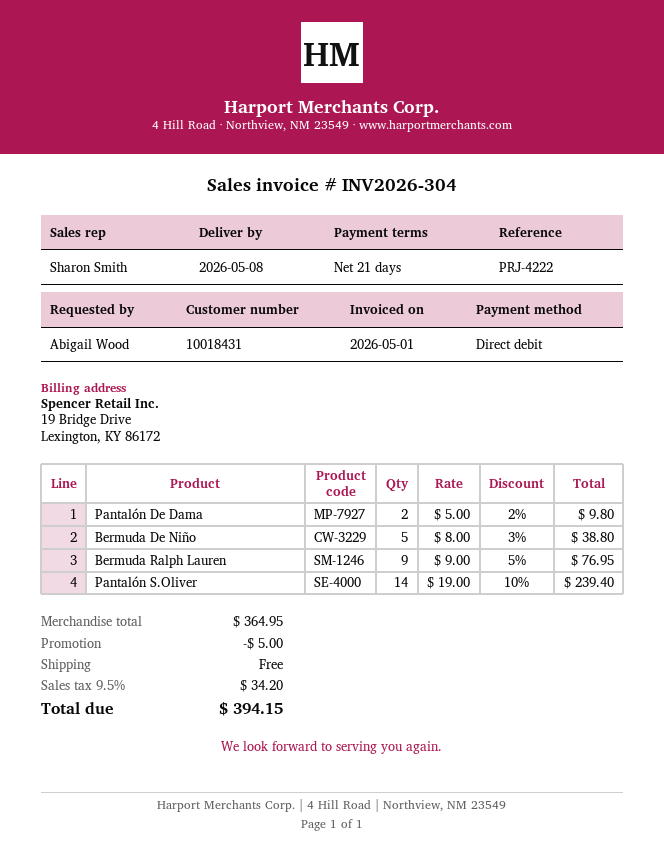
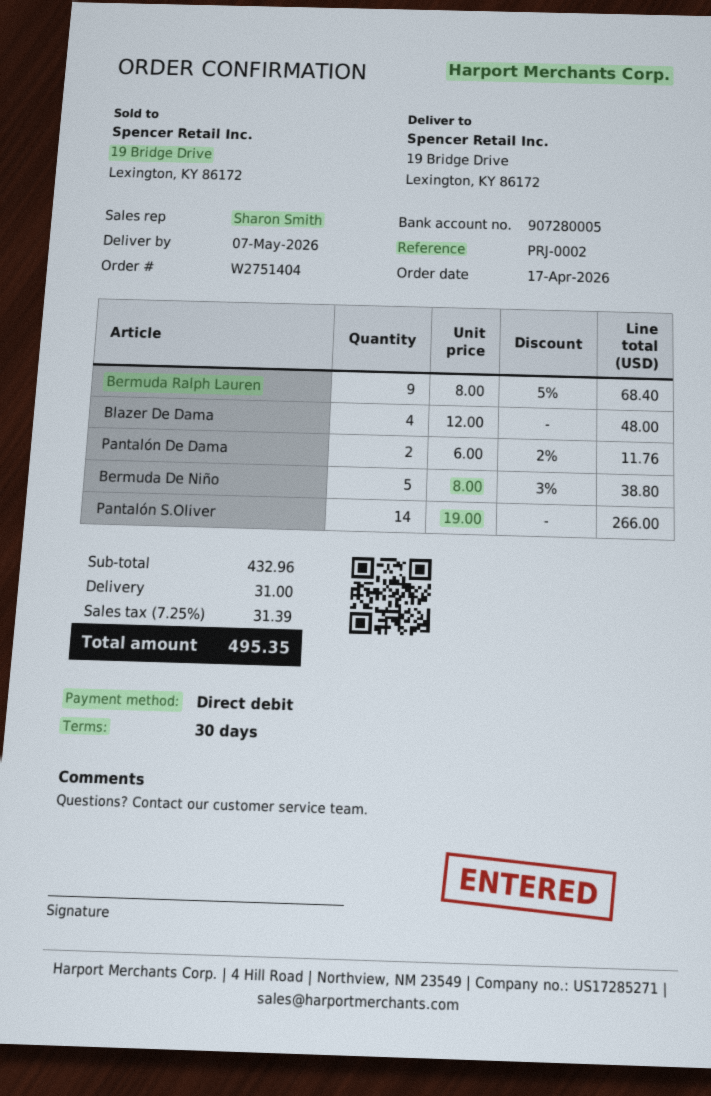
delivery date: 2026-05-08 -> 2026-05-07
payment terms: 21 days -> 30 days
reference: PRJ-4222 -> PRJ-0002
Pantalón De Dama: 2 x 5.00 - 2% = 9.80 -> 2 x 6.00 - 2% = 11.76
Bermuda Ralph Lauren: 9 x 9.00 - 5% = 76.95 -> 9 x 8.00 - 5% = 68.40
Pantalón S.Oliver: 14 x 19.00 - 10% = 239.40 -> 14 x 19.00 = 266.00
Blazer De Dama: none -> 4 x 12.00 = 48.00
subtotal: 364.95 -> 432.96
discount: 5.00 -> none
shipping: 0.00 -> 31.00
tax: 9.5% = 34.20 -> 7.25% = 31.39
total: 394.15 -> 495.35

